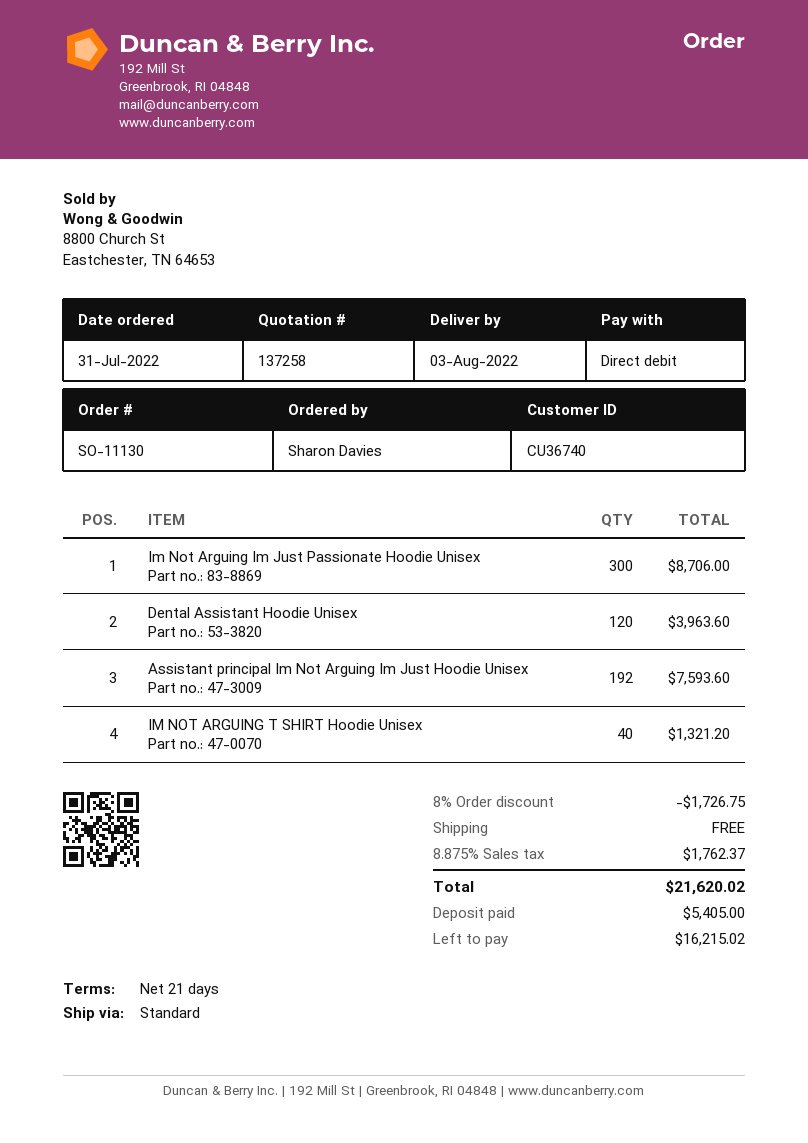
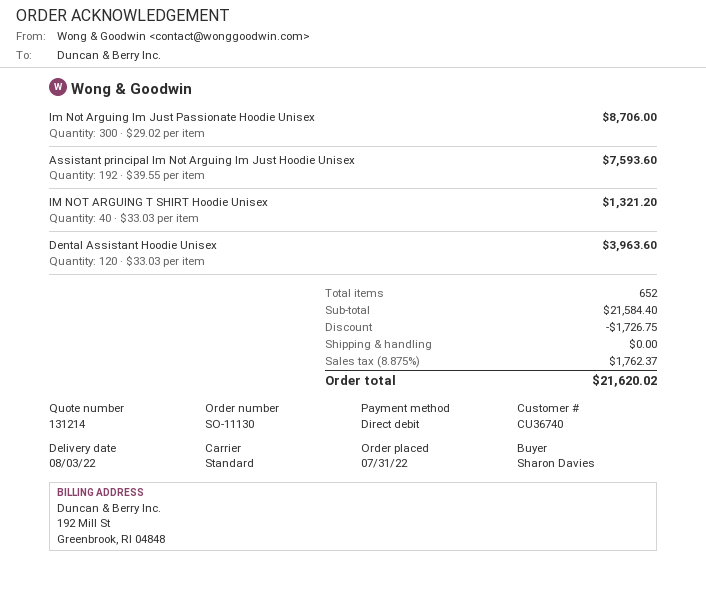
quote number: 137258 -> 131214

